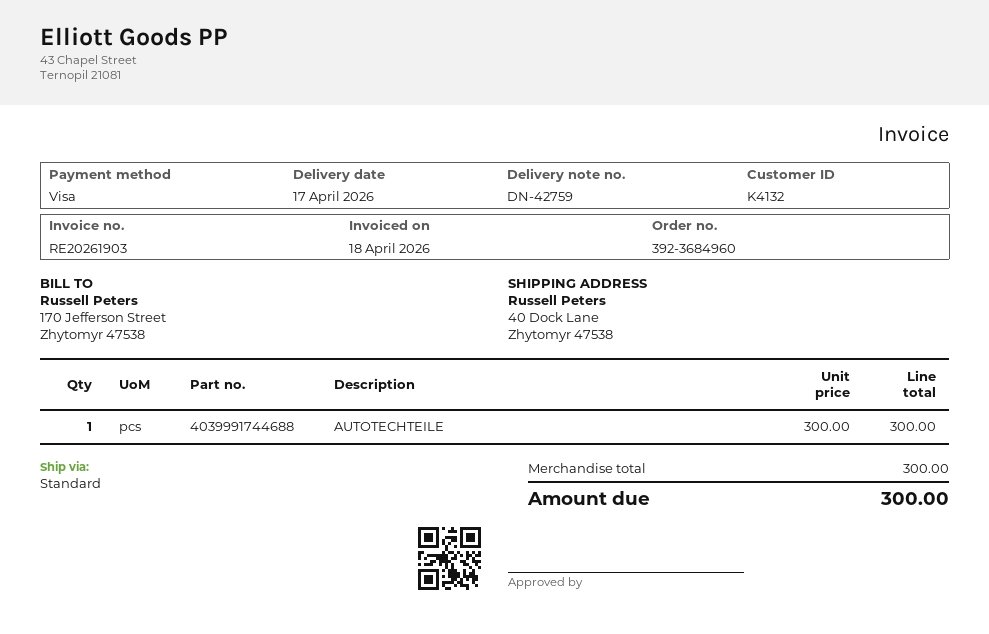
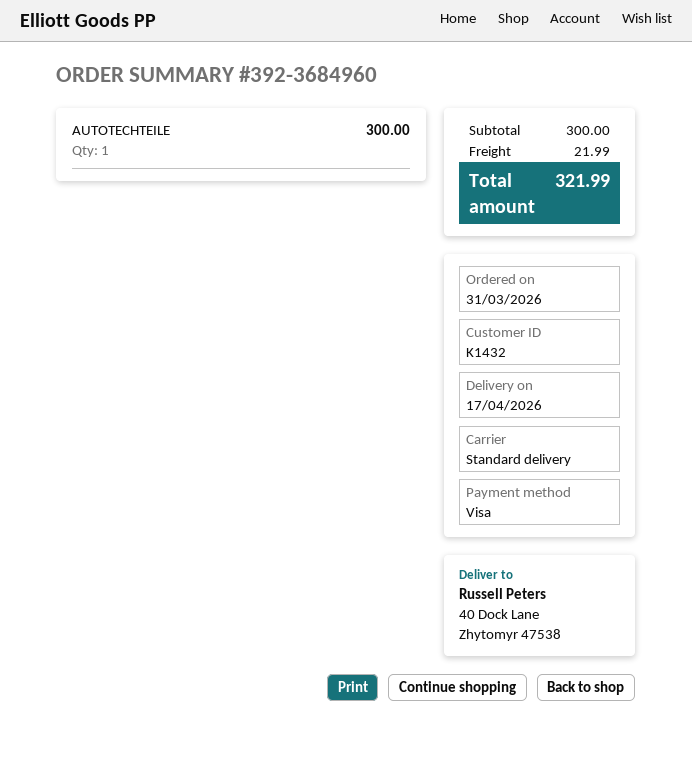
customer number: K4132 -> K1432
shipping: none -> 21.99
total: 300.00 -> 321.99

